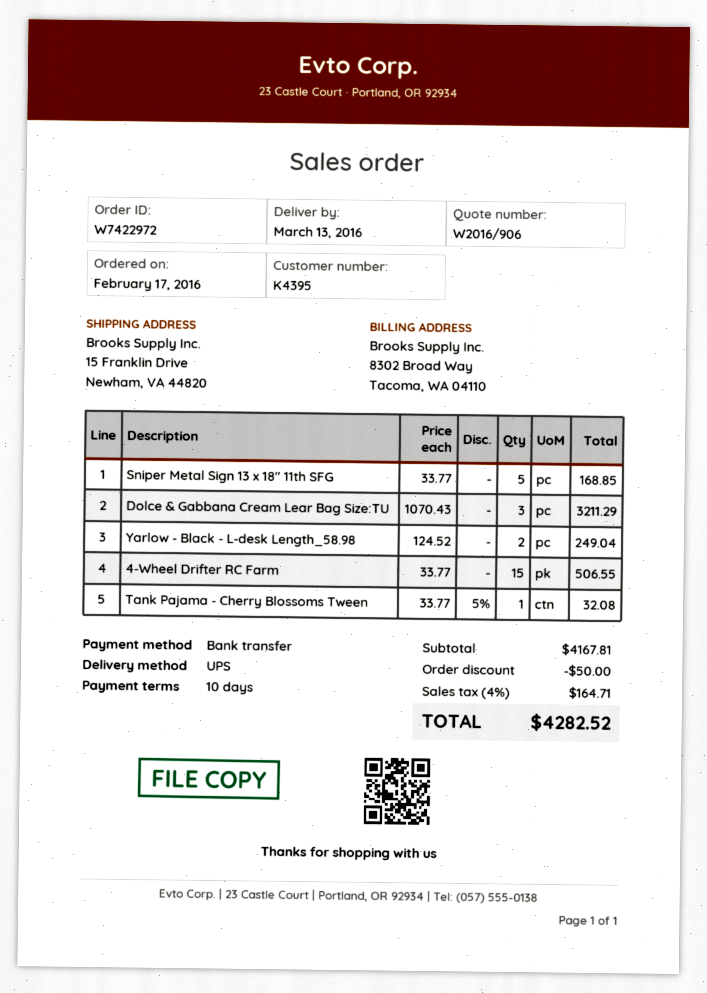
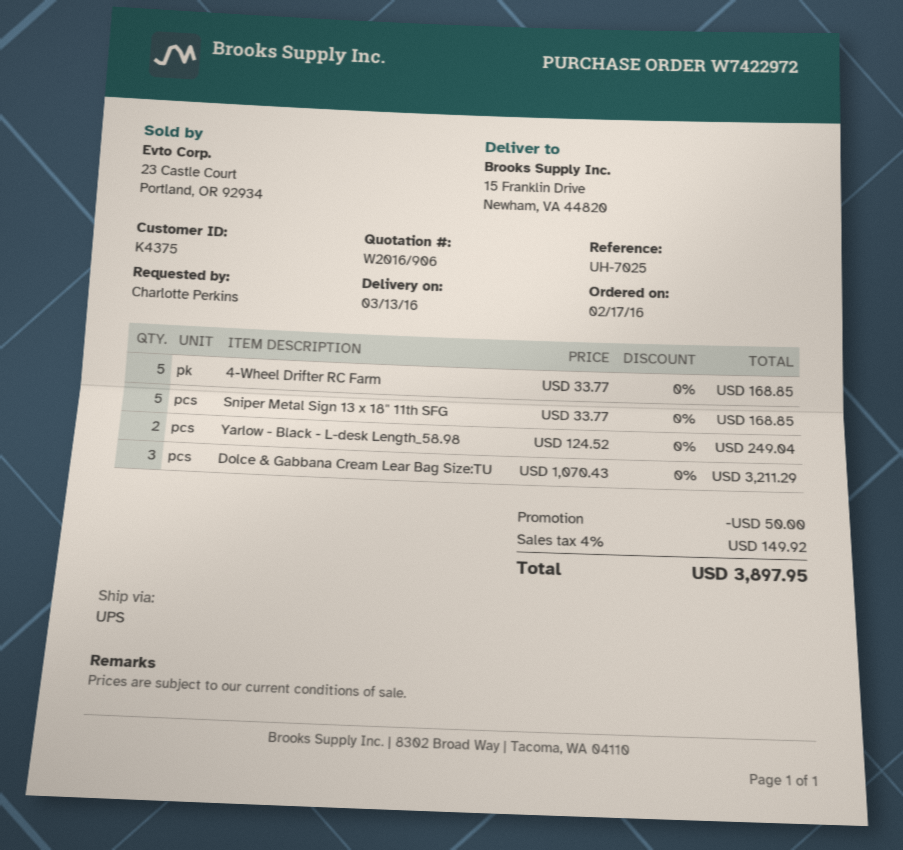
customer number: K4395 -> K4375
4-Wheel Drifter RC Farm: 15 x 33.77 = 506.55 -> 5 x 33.77 = 168.85
Tank Pajama - Cherry Blossoms Tween: 1 x 33.77 - 5% = 32.08 -> none
tax: 4% = 164.71 -> 4% = 149.92
total: 4282.52 -> 3897.95

